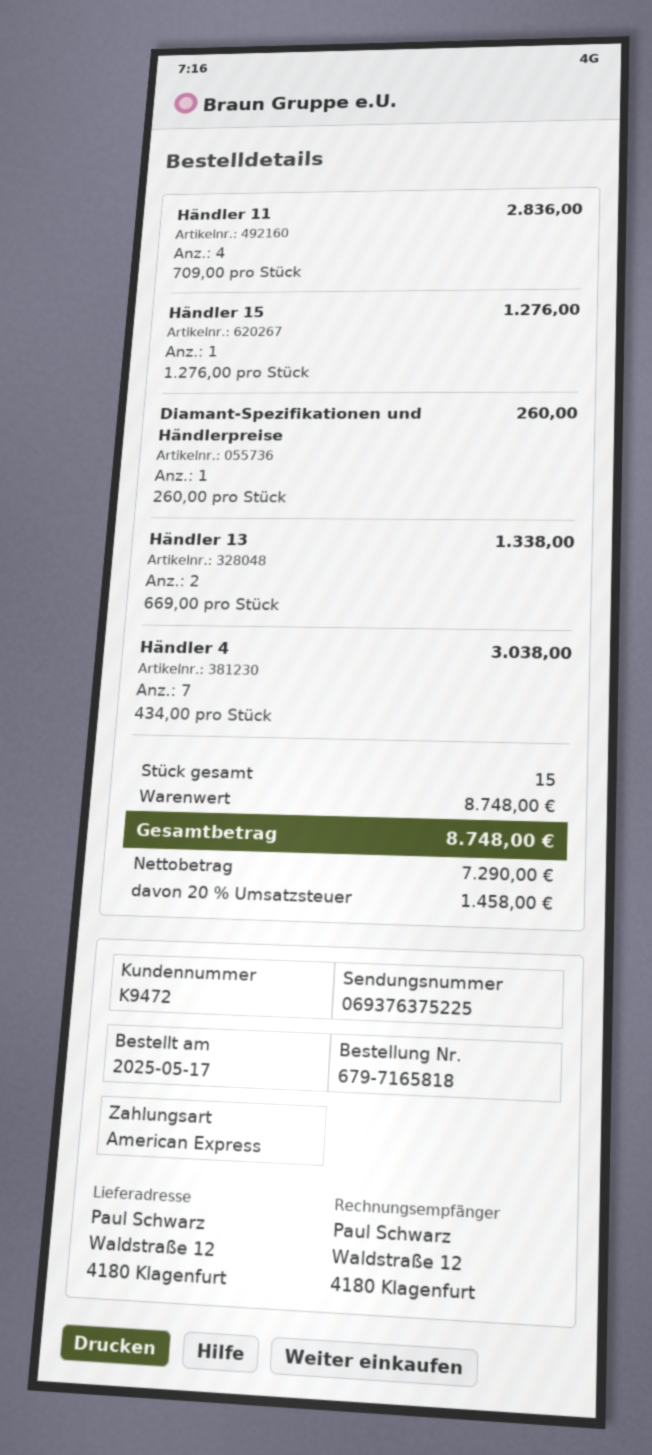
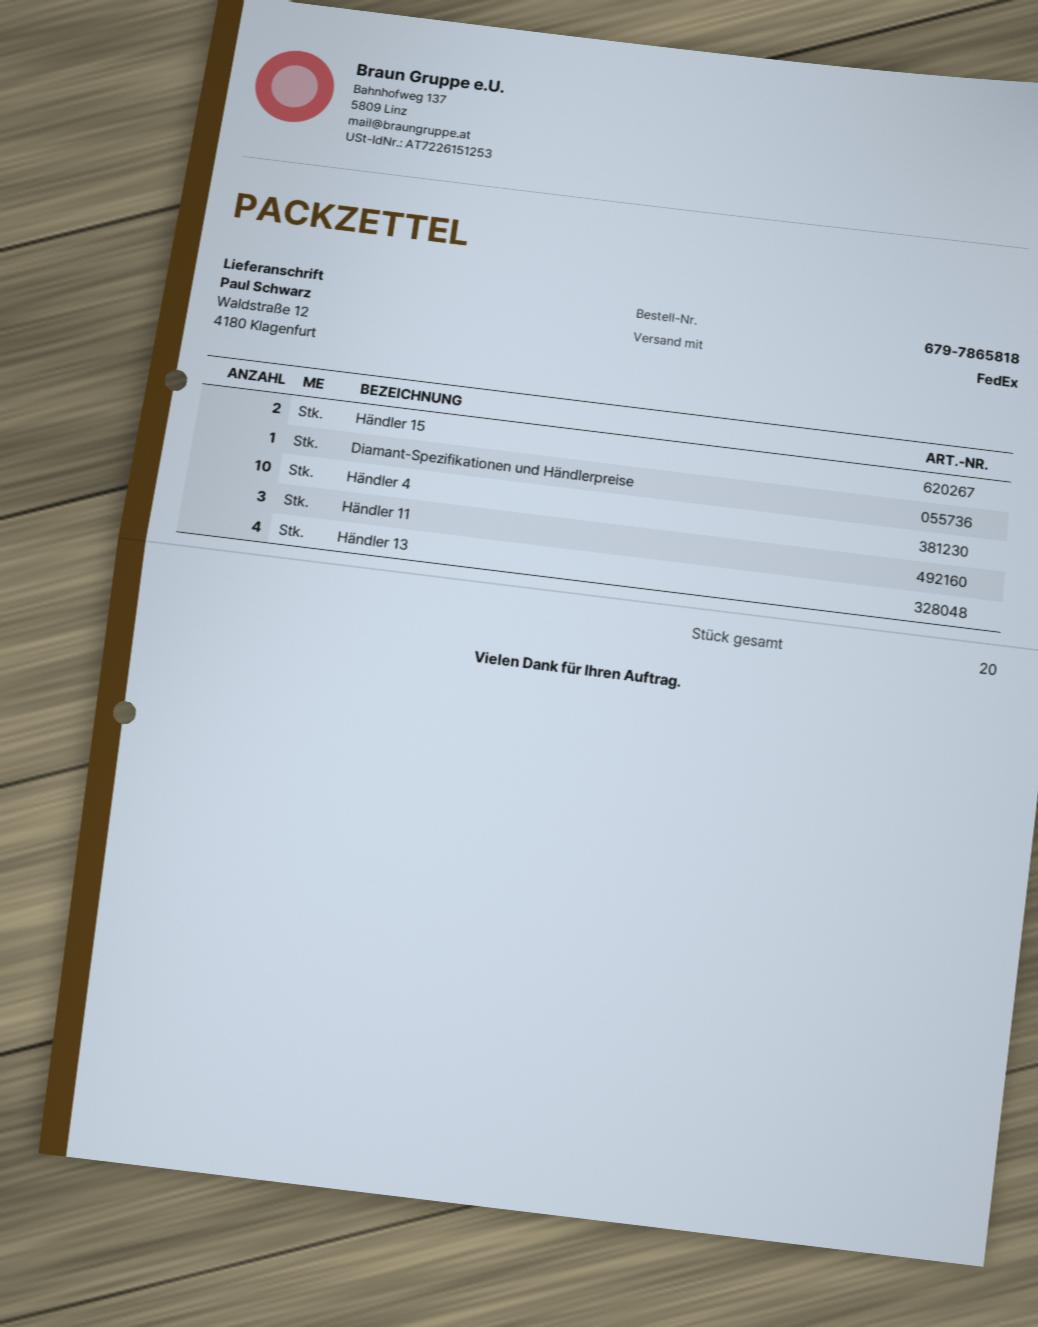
order number: 679-7165818 -> 679-7865818
Händler 11: 4 -> 3
Händler 15: 1 -> 2
Händler 13: 2 -> 4
Händler 4: 7 -> 10
total quantity: 15 -> 20

